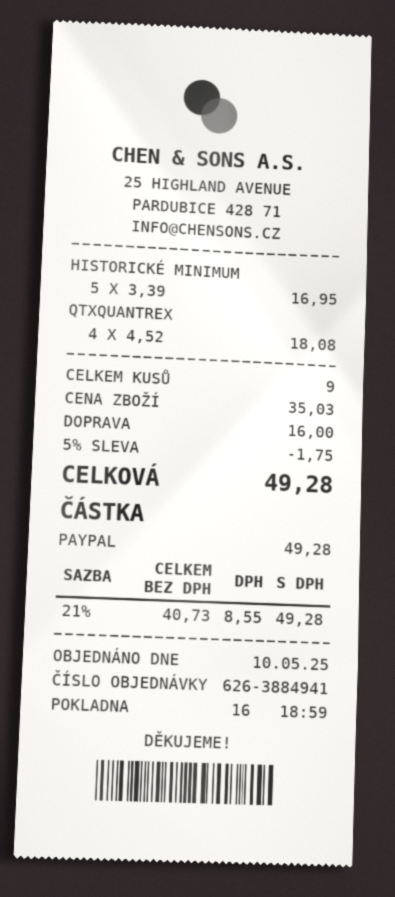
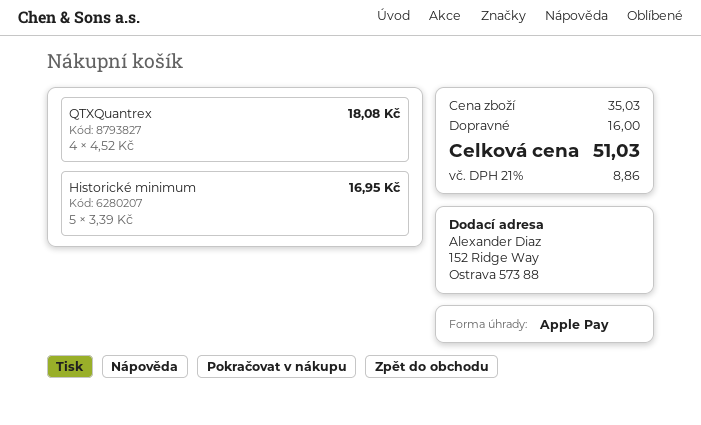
payment method: PayPal -> Apple Pay
discount: 5% = 1.75 -> none
tax: 21% = 8.55 -> 21% = 8.86
total: 49.28 -> 51.03

